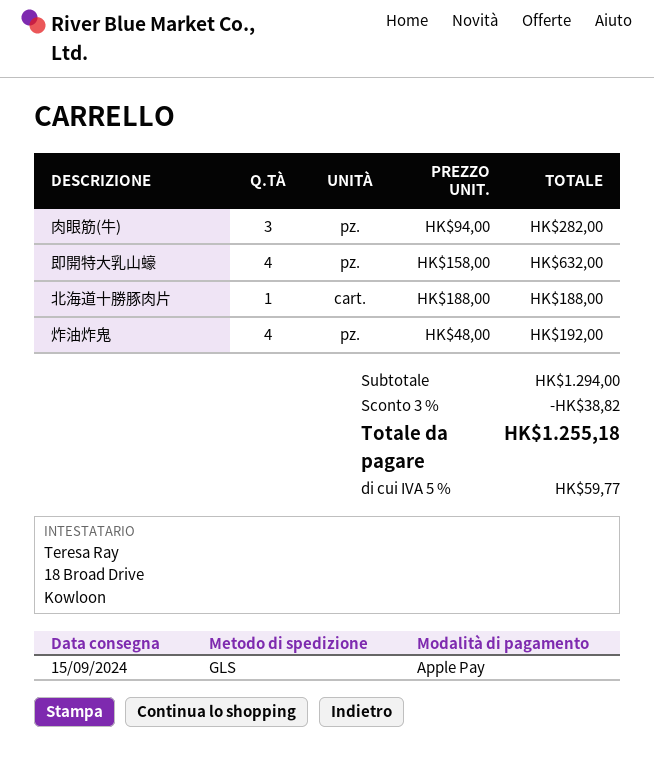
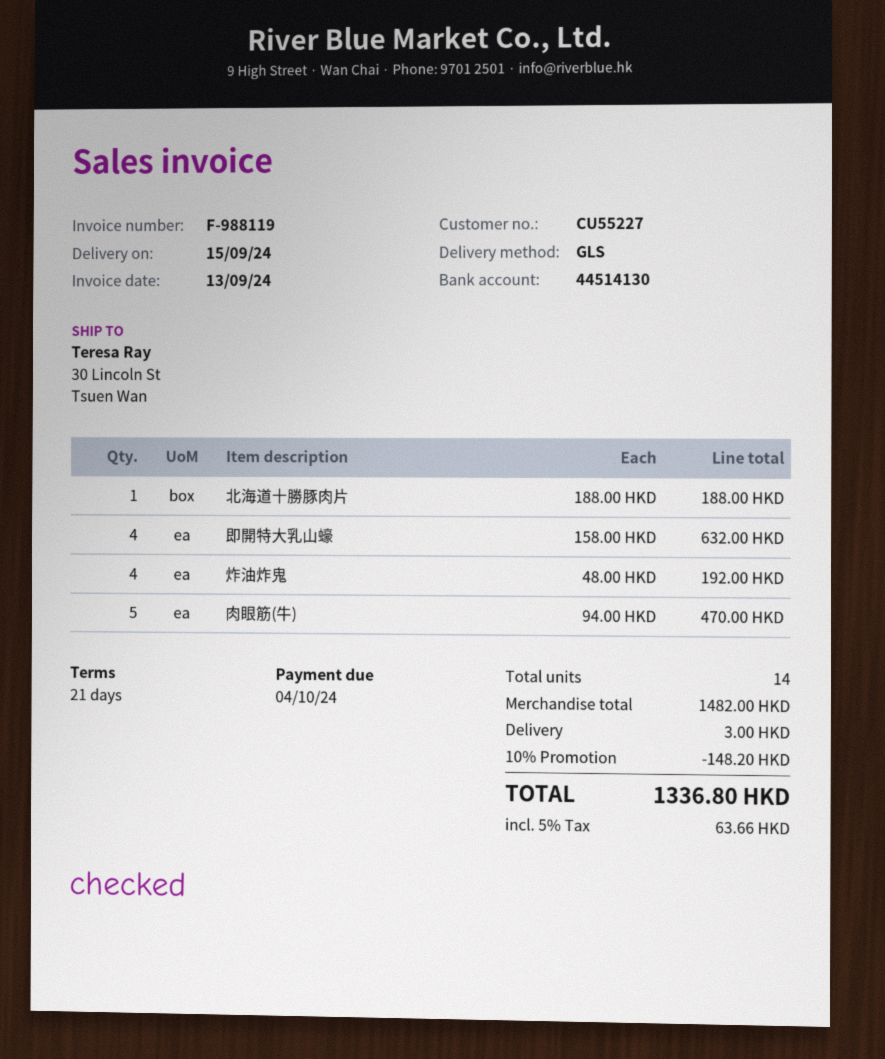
肉眼筋(牛): 3 x 94.00 = 282.00 -> 5 x 94.00 = 470.00
subtotal: 1294.00 -> 1482.00
discount: 3% = 38.82 -> 10% = 148.20
shipping: none -> 3.00
tax: 5% = 59.77 -> 5% = 63.66
total: 1255.18 -> 1336.80

